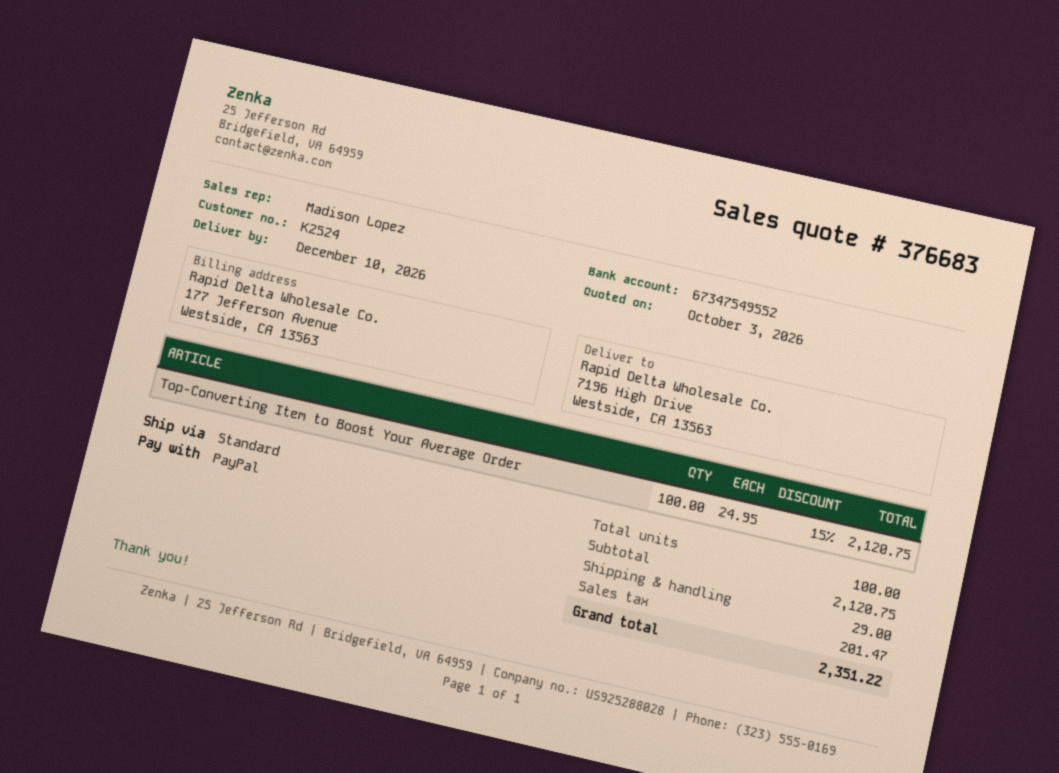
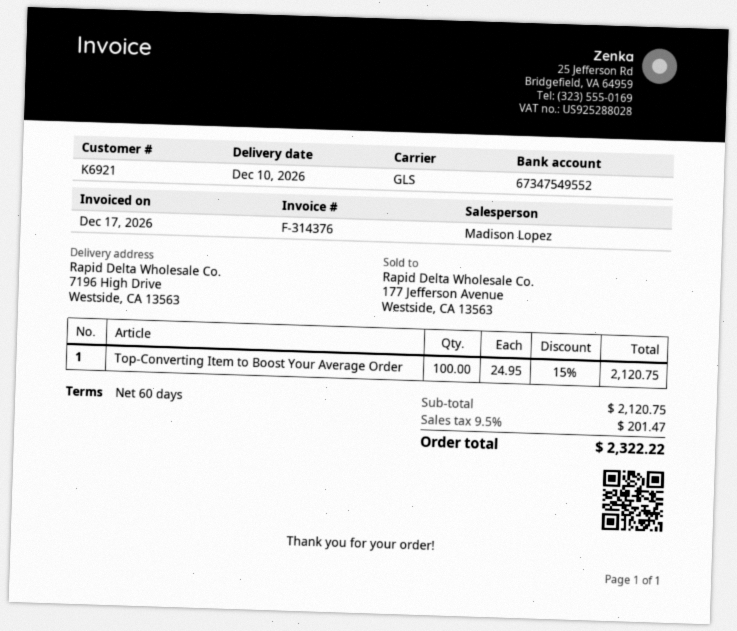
customer number: K2524 -> K6921
shipping method: standard -> GLS
shipping: 29.00 -> none
total: 2351.22 -> 2322.22

